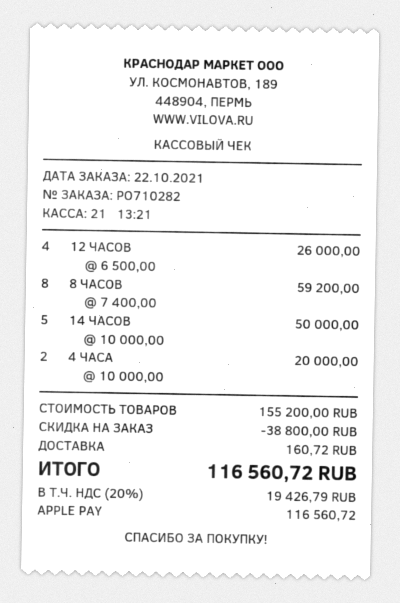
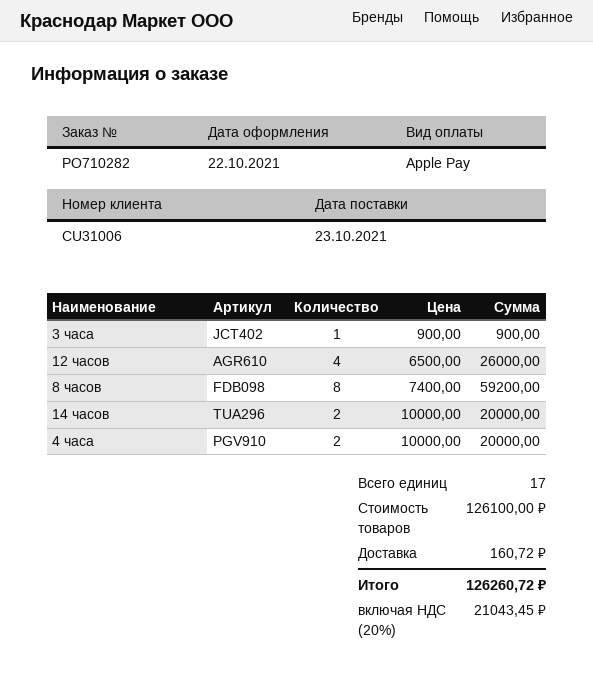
14 ЧАСОВ: 5 x 10000.00 = 50000.00 -> 2 x 10000.00 = 20000.00
3 часа: none -> 1 x 900.00 = 900.00
subtotal: 155200.00 -> 126100.00
discount: 38800.00 -> none
tax: 20% = 19426.79 -> 20% = 21043.45
total: 116560.72 -> 126260.72

